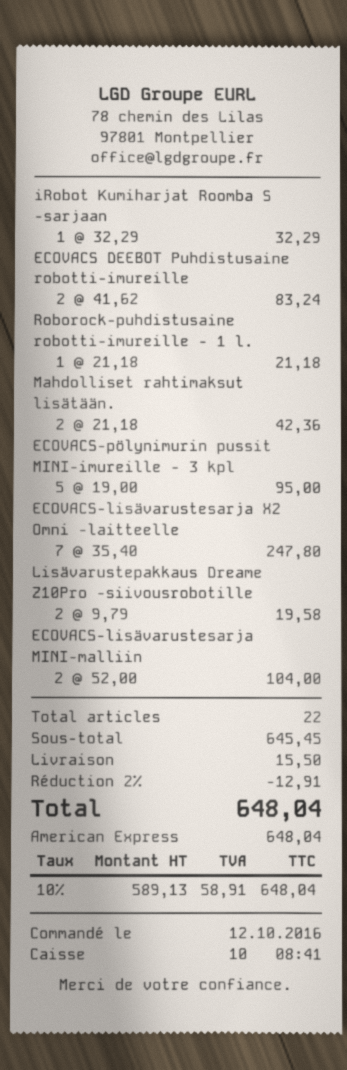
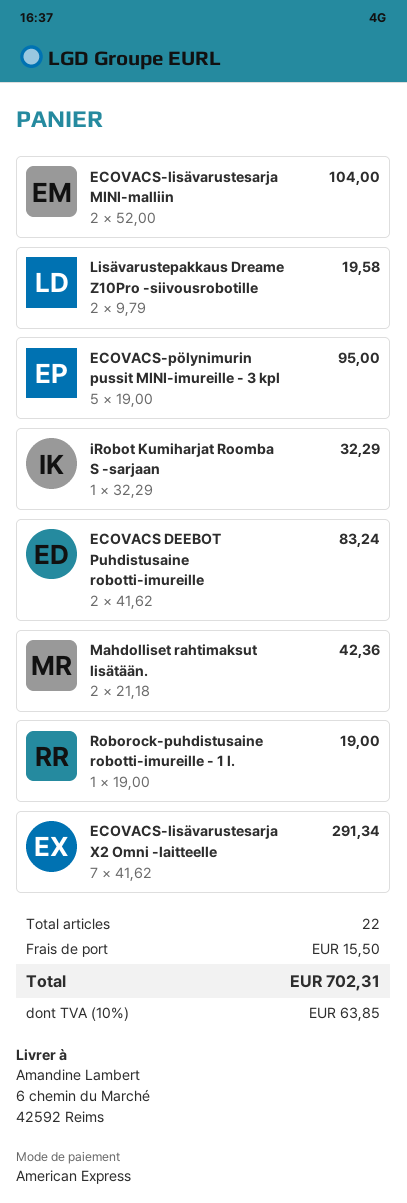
Roborock-puhdistusaine robotti-imureille - 1 l.: 1 x 21.18 = 21.18 -> 1 x 19.00 = 19.00
ECOVACS-lisävarustesarja X2 Omni -laitteelle: 7 x 35.40 = 247.80 -> 7 x 41.62 = 291.34
discount: 2% = 12.91 -> none
tax: 10% = 58.91 -> 10% = 63.85
total: 648.04 -> 702.31

